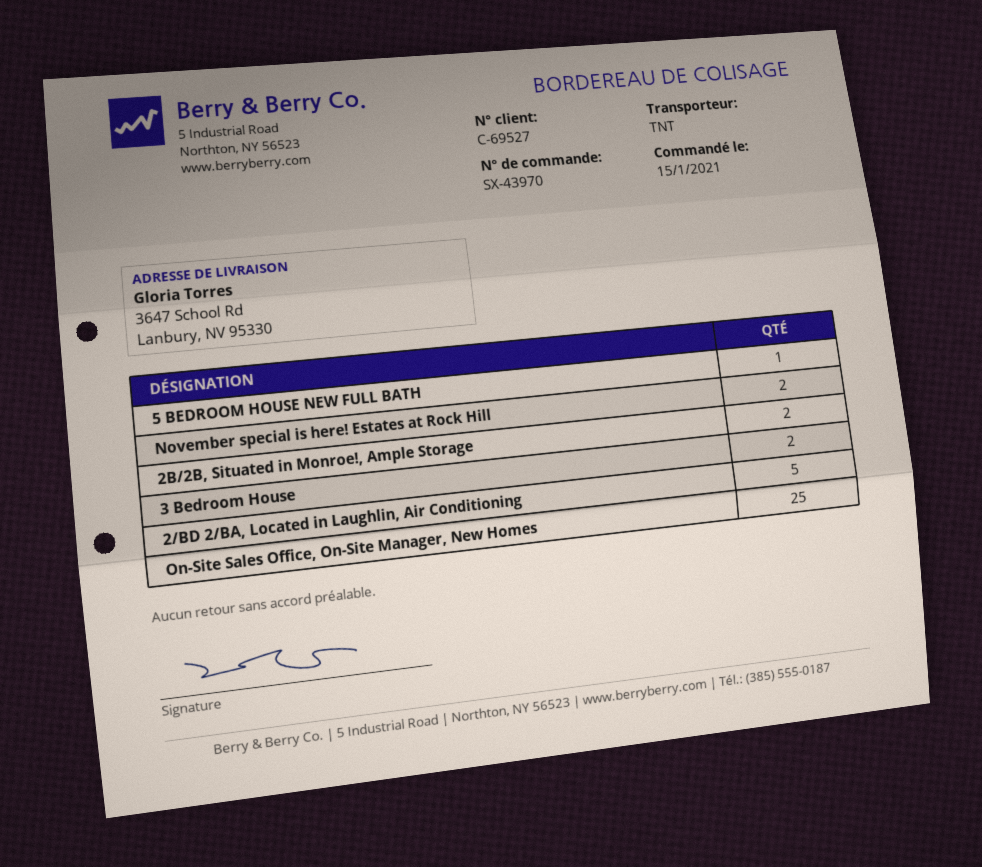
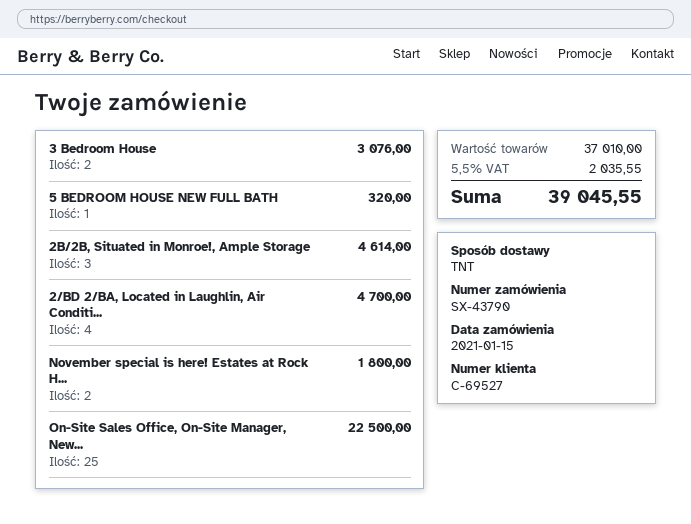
order number: SX-43970 -> SX-43790
2B/2B, Situated in Monroe!, Ample Storage: 2 -> 3
2/BD 2/BA, Located in Laughlin, Air Conditioning: 5 -> 4

